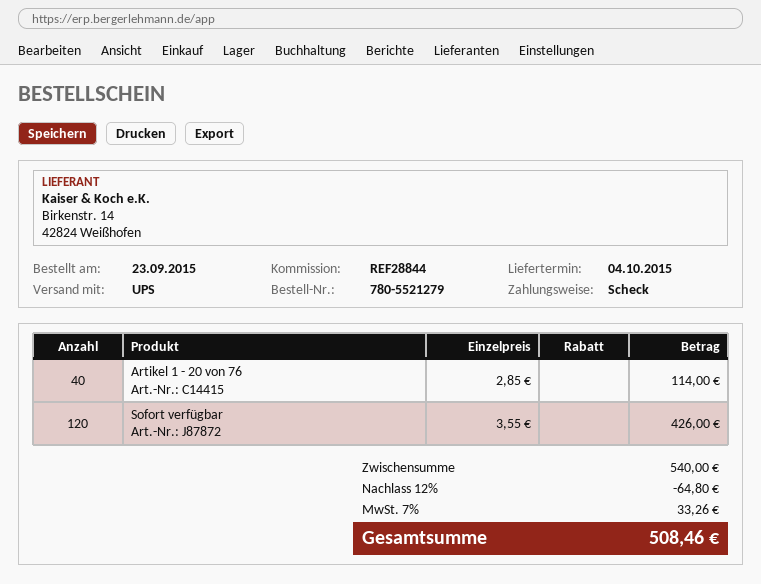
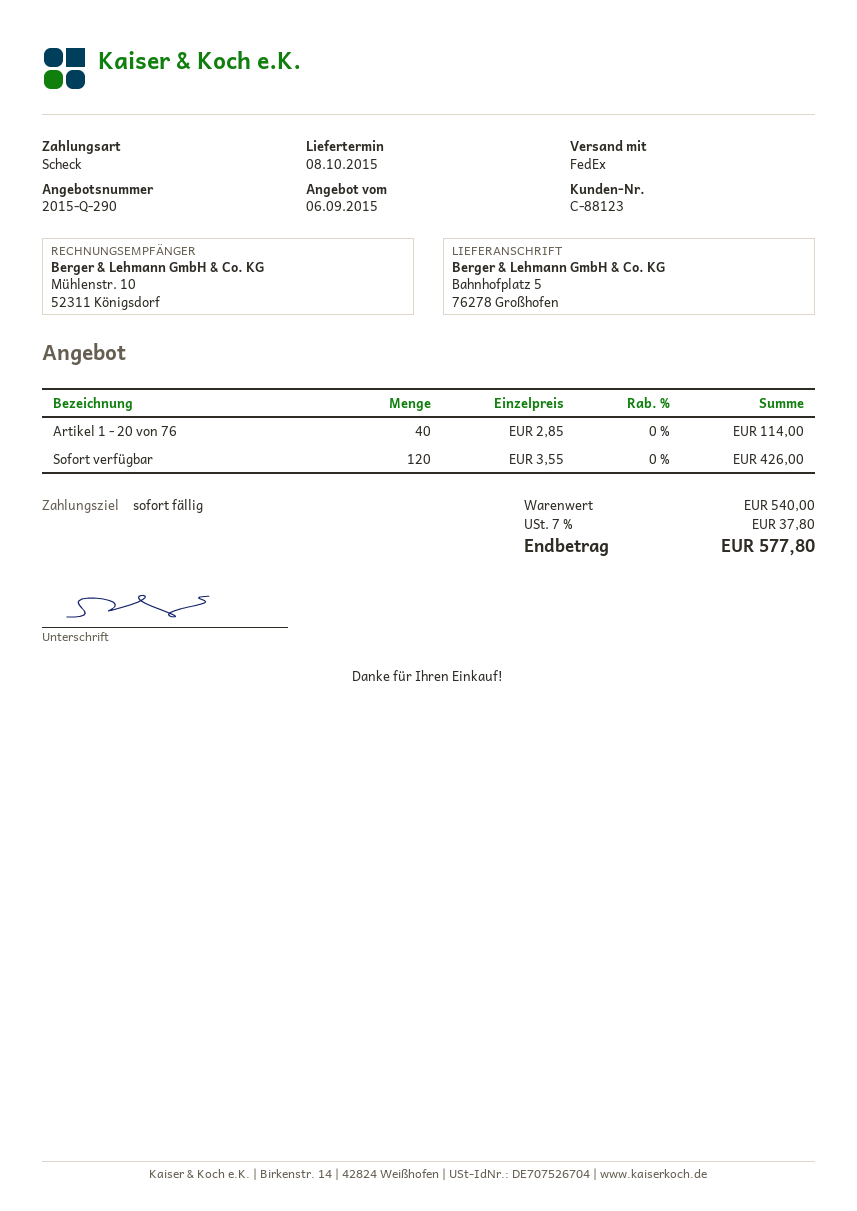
delivery date: 2015-10-04 -> 2015-10-08
shipping method: UPS -> FedEx
discount: 12% = 64.80 -> none
tax: 7% = 33.26 -> 7% = 37.80
total: 508.46 -> 577.80

